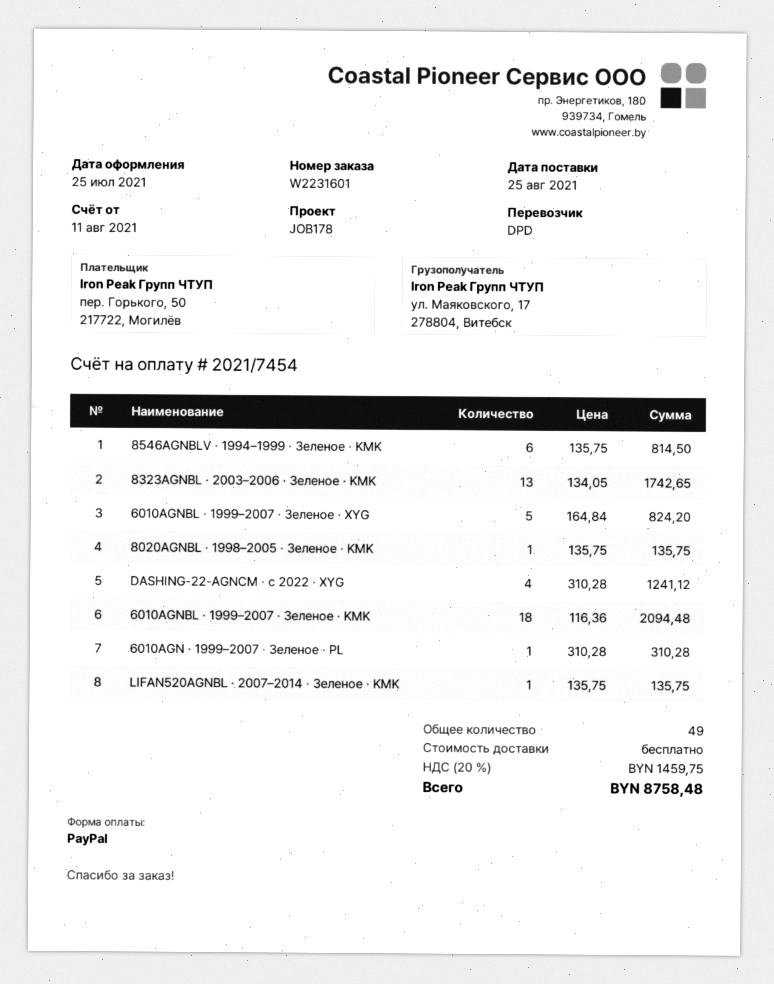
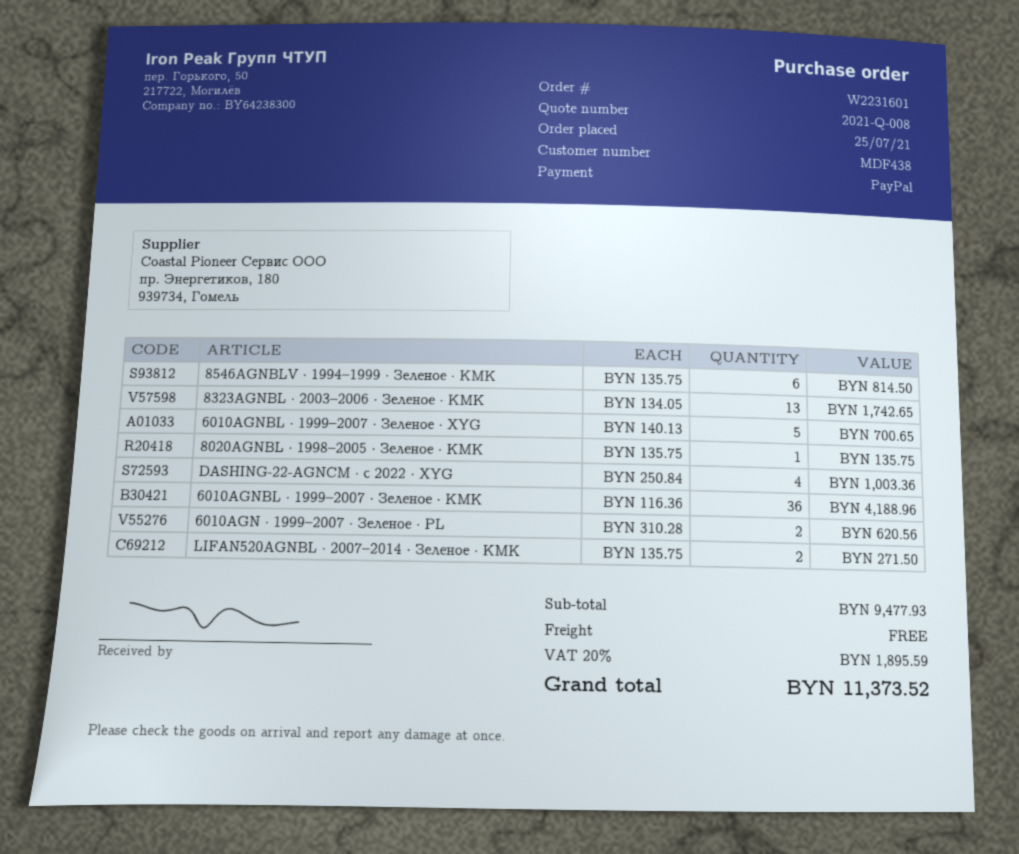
6010AGNBL · 1999–2007 · Зеленое · XYG: 5 x 164.84 = 824.20 -> 5 x 140.13 = 700.65
DASHING-22-AGNCM · с 2022 · XYG: 4 x 310.28 = 1241.12 -> 4 x 250.84 = 1003.36
6010AGNBL · 1999–2007 · Зеленое · KMK: 18 x 116.36 = 2094.48 -> 36 x 116.36 = 4188.96
6010AGN · 1999–2007 · Зеленое · PL: 1 x 310.28 = 310.28 -> 2 x 310.28 = 620.56
LIFAN520AGNBL · 2007–2014 · Зеленое · KMK: 1 x 135.75 = 135.75 -> 2 x 135.75 = 271.50
tax: 20% = 1459.75 -> 20% = 1895.59
total: 8758.48 -> 11373.52

